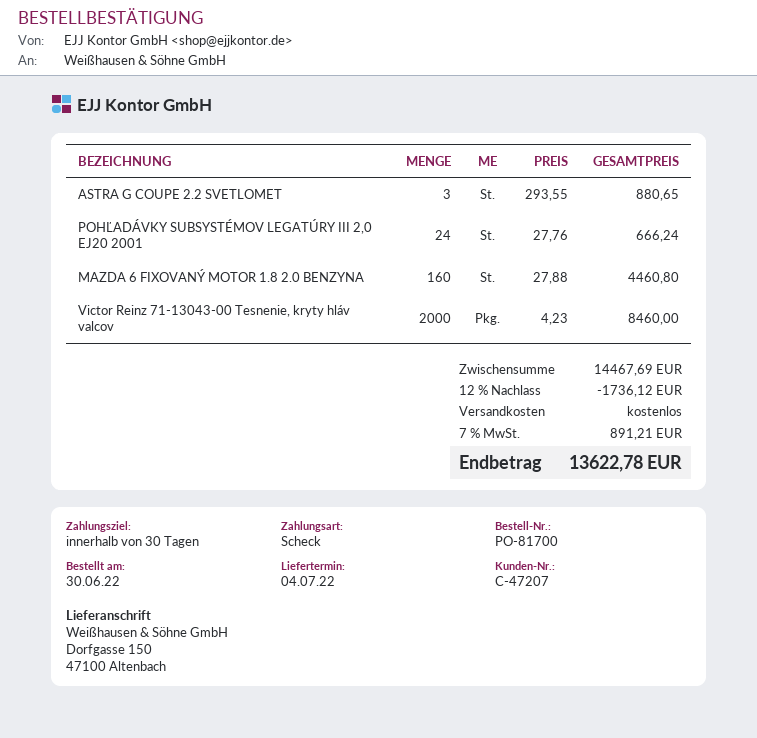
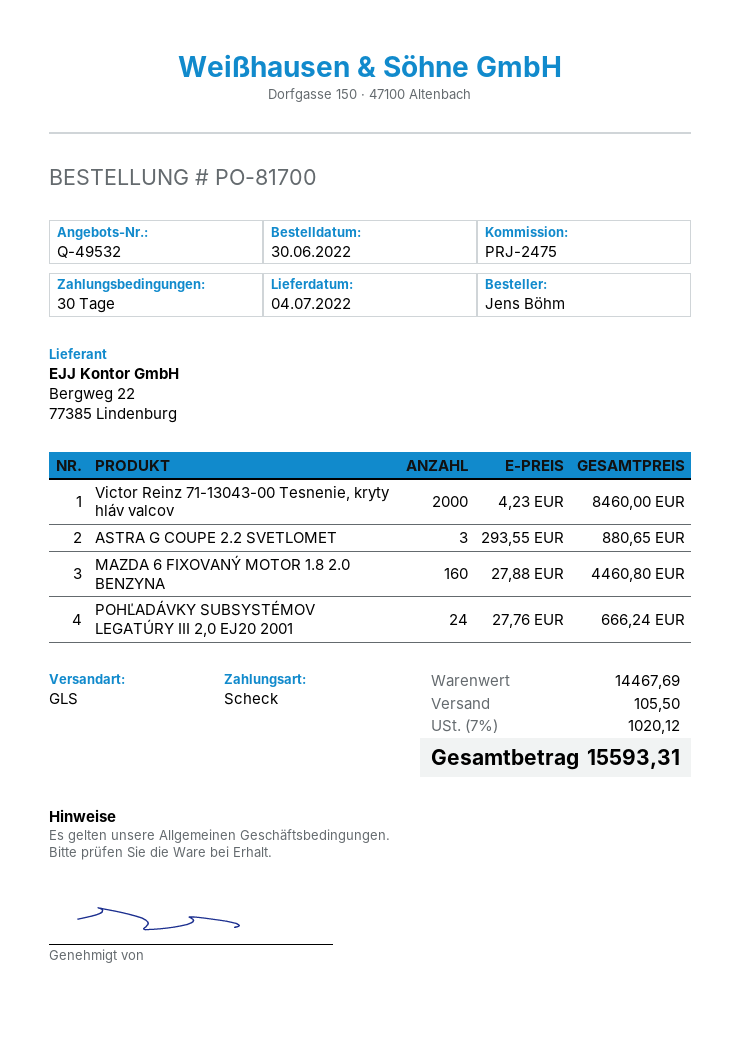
discount: 12% = 1736.12 -> none
shipping: 0.00 -> 105.50
tax: 7% = 891.21 -> 7% = 1020.12
total: 13622.78 -> 15593.31

